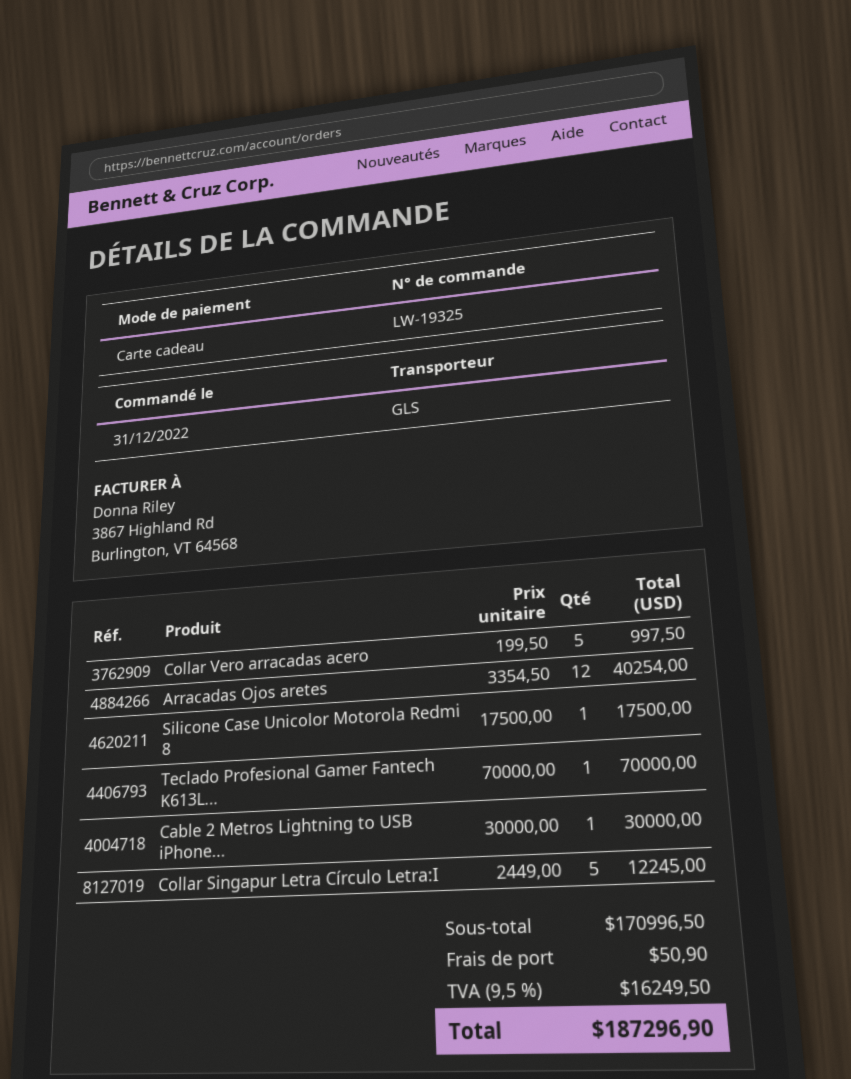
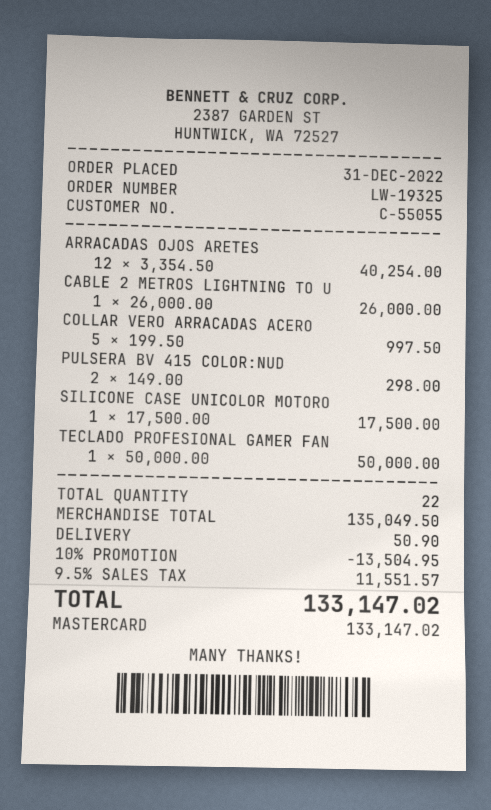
payment method: gift card -> Mastercard
Teclado Profesional Gamer Fantech K613L...: 1 x 70000.00 = 70000.00 -> 1 x 50000.00 = 50000.00
Cable 2 Metros Lightning to USB iPhone...: 1 x 30000.00 = 30000.00 -> 1 x 26000.00 = 26000.00
Collar Singapur Letra Círculo Letra:I: 5 x 2449.00 = 12245.00 -> none
PULSERA BV 415 COLOR:NUD: none -> 2 x 149.00 = 298.00
subtotal: 170996.50 -> 135049.50
discount: none -> 10% = 13504.95
tax: 9.5% = 16249.50 -> 9.5% = 11551.57
total: 187296.90 -> 133147.02

